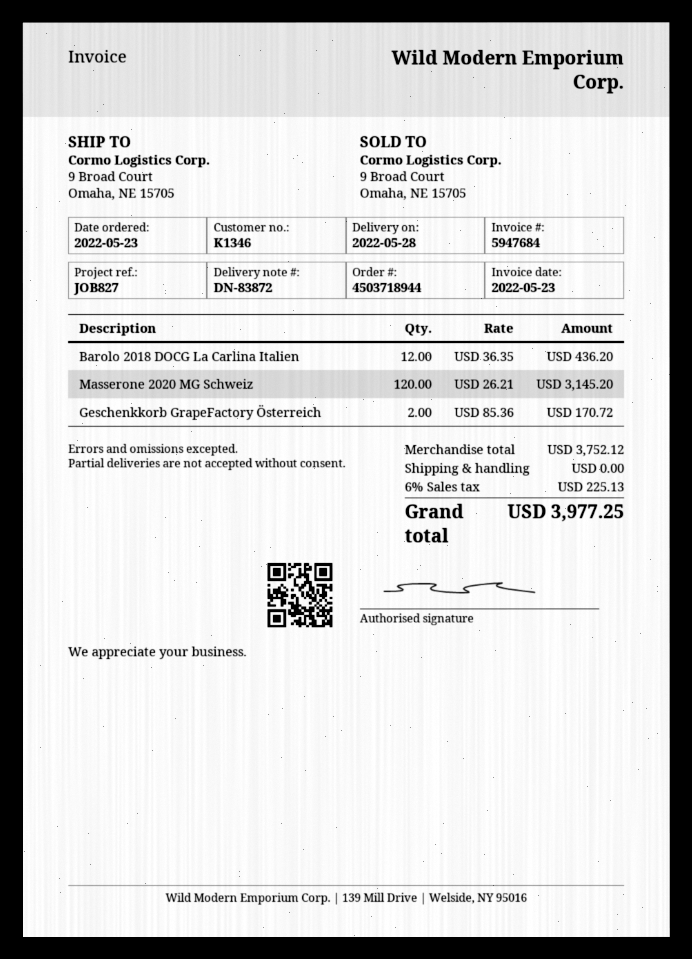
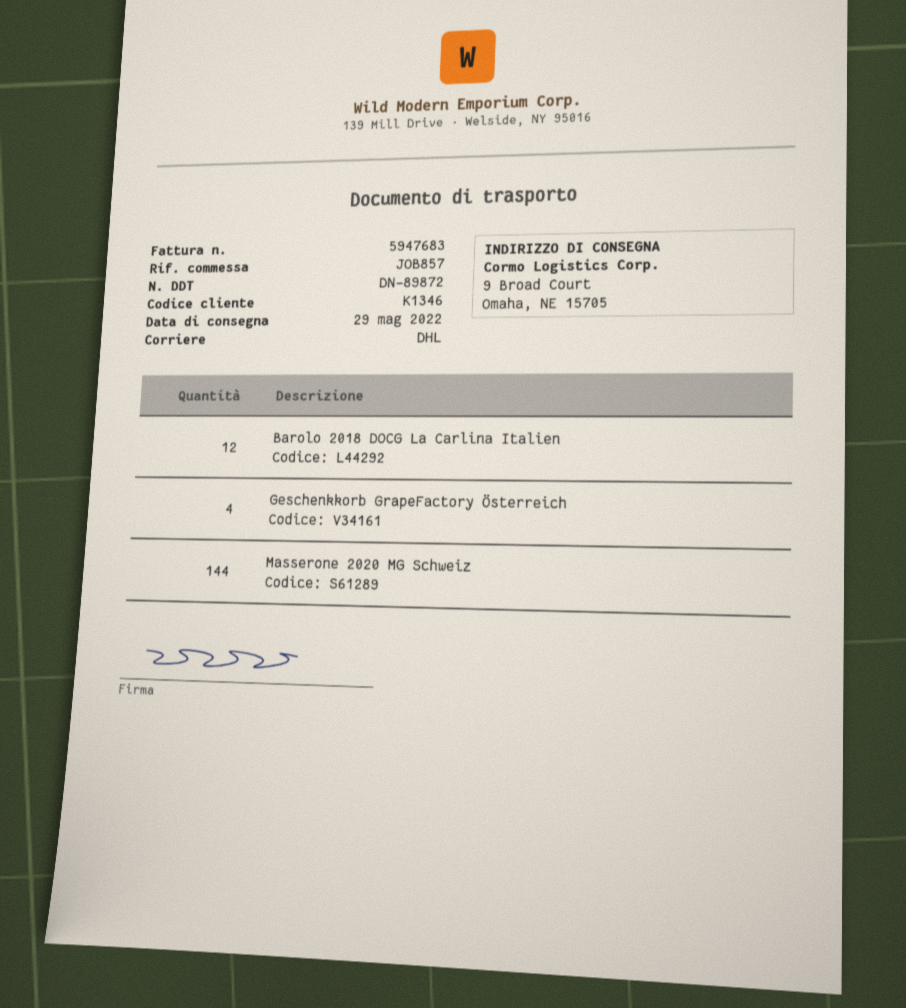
delivery note number: DN-83872 -> DN-89872
delivery date: 2022-05-28 -> 2022-05-29
invoice number: 5947684 -> 5947683
reference: JOB827 -> JOB857
Masserone 2020 MG Schweiz: 120 -> 144
Geschenkkorb GrapeFactory Österreich: 2 -> 4

